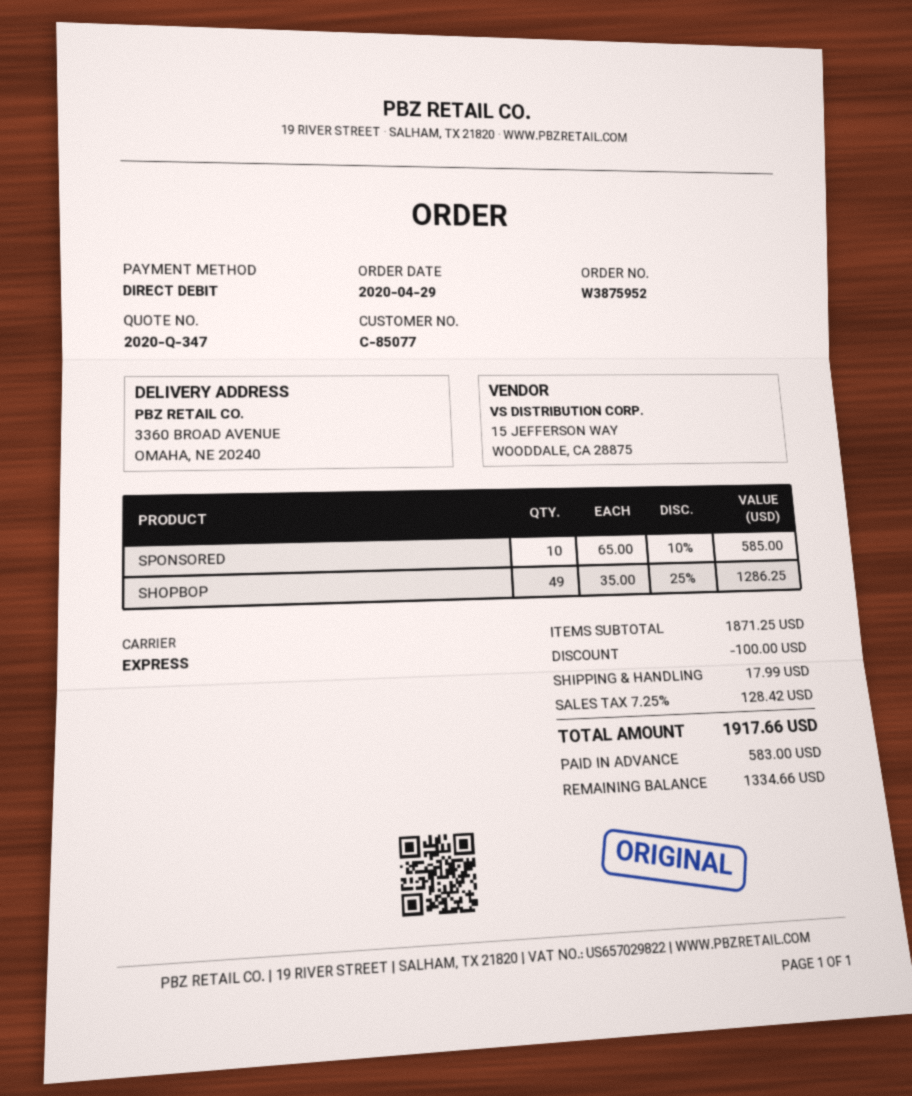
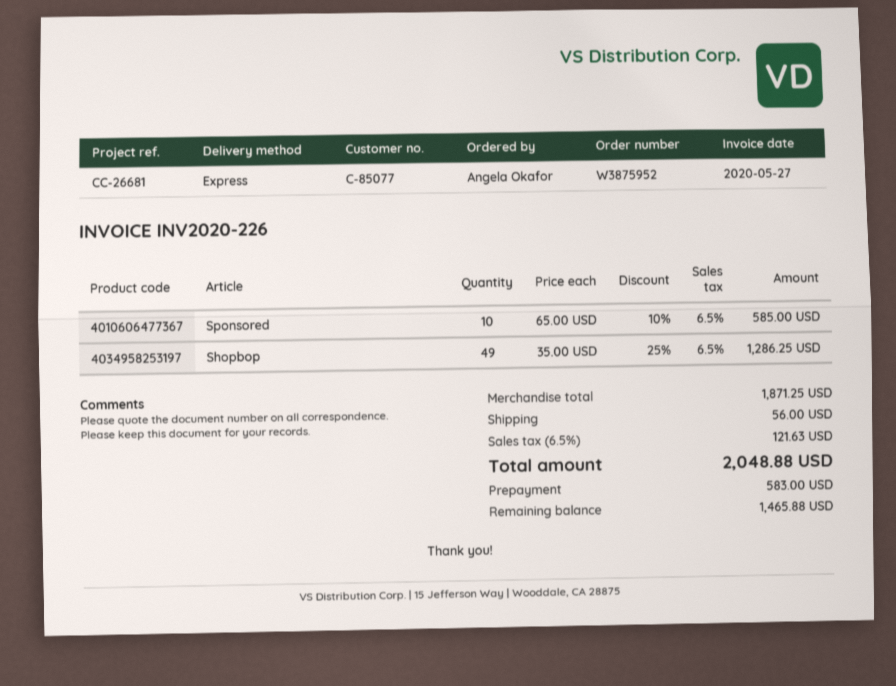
discount: 100.00 -> none
shipping: 17.99 -> 56.00
tax: 7.25% = 128.42 -> 6.5% = 121.63
total: 1917.66 -> 2048.88
balance: 1334.66 -> 1465.88

